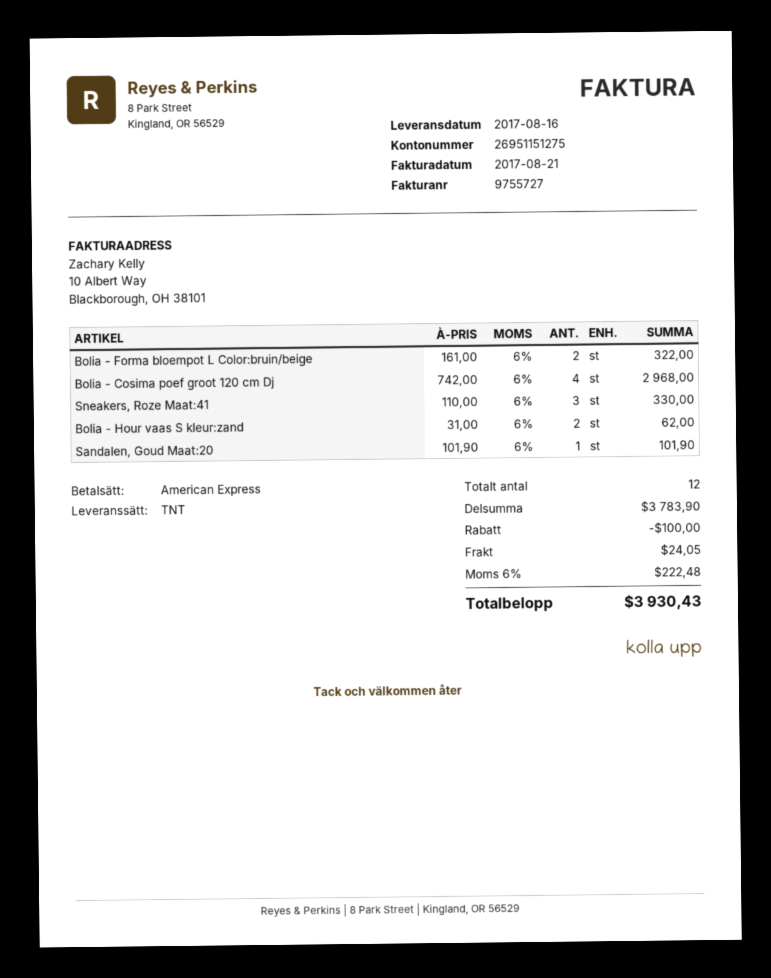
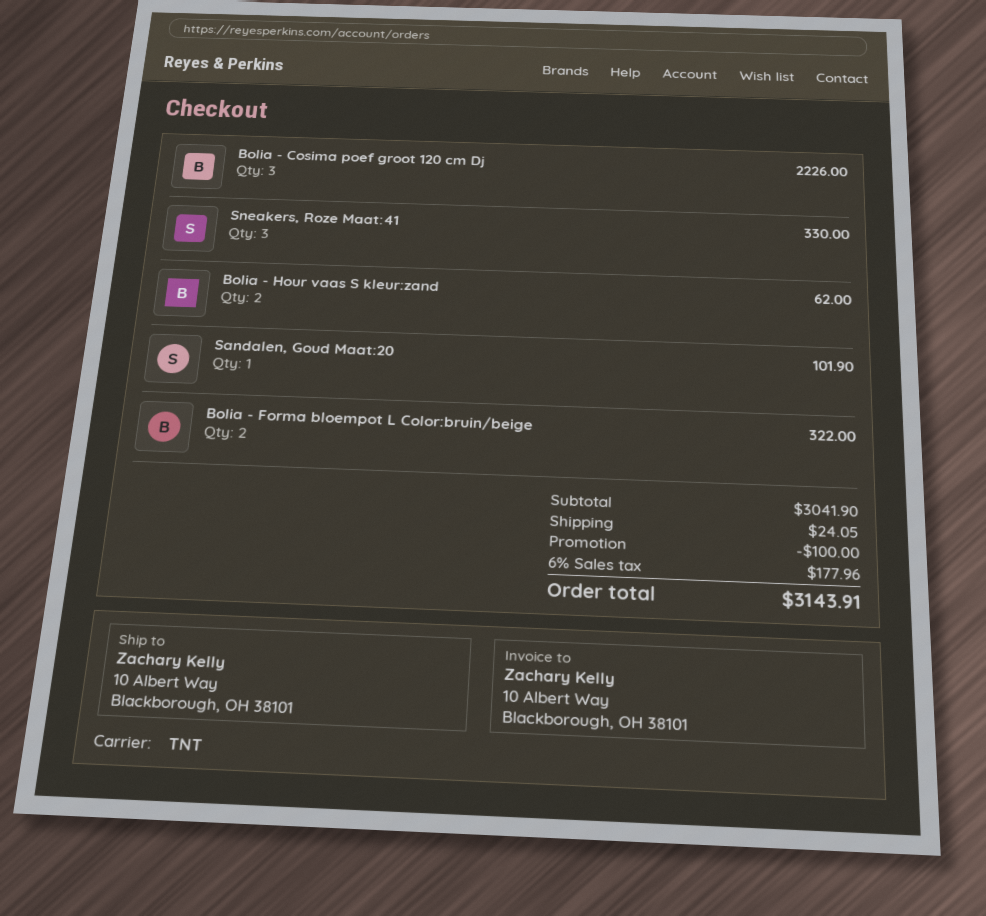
Bolia - Cosima poef groot 120 cm Dj: 4 for 2968.00 -> 3 for 2226.00
subtotal: 3783.90 -> 3041.90
tax: 6% = 222.48 -> 6% = 177.96
total: 3930.43 -> 3143.91

